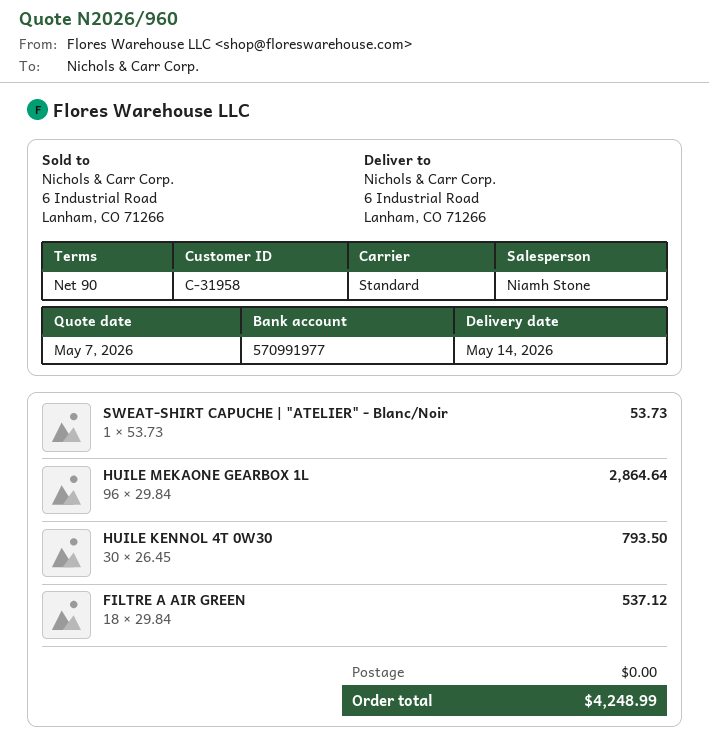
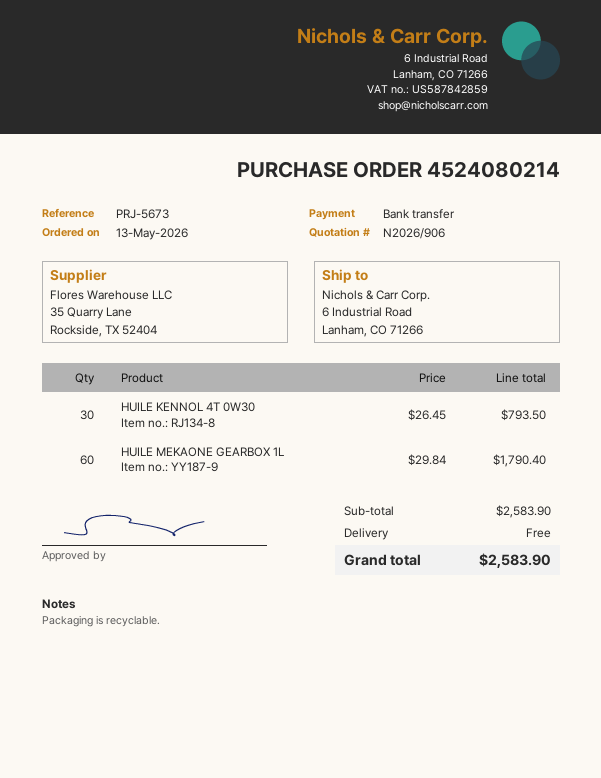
quote number: N2026/960 -> N2026/906
SWEAT-SHIRT CAPUCHE | "ATELIER" - Blanc/Noir: 1 x 53.73 = 53.73 -> none
HUILE MEKAONE GEARBOX 1L: 96 x 29.84 = 2864.64 -> 60 x 29.84 = 1790.40
FILTRE A AIR GREEN: 18 x 29.84 = 537.12 -> none
total: 4248.99 -> 2583.90

